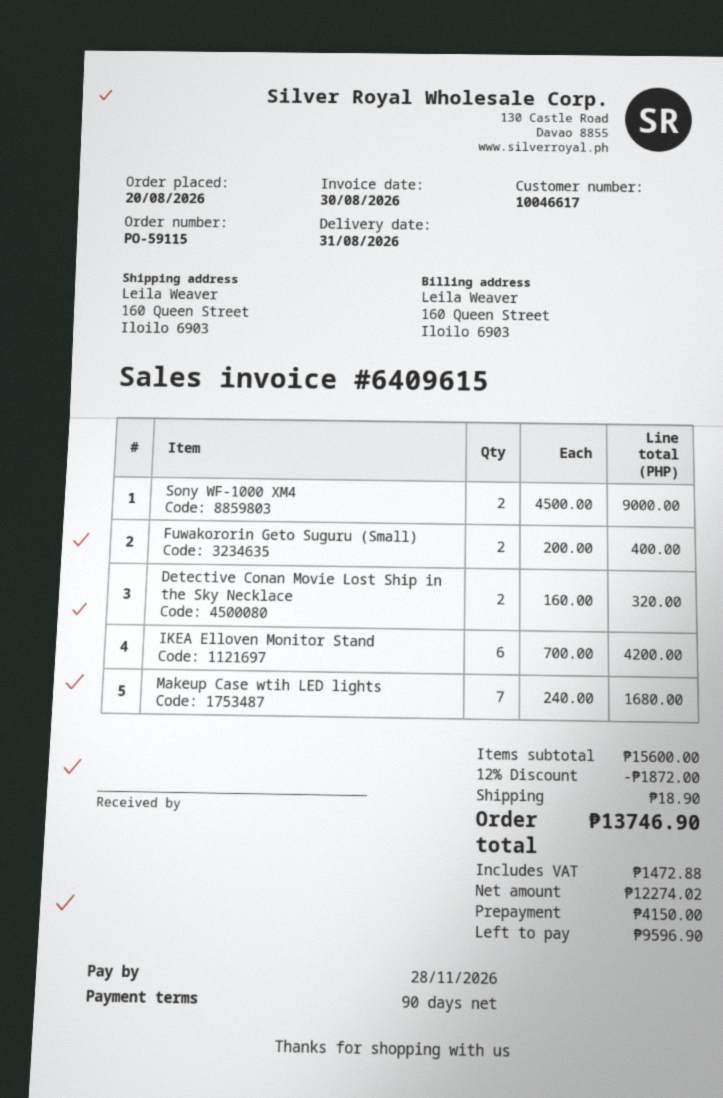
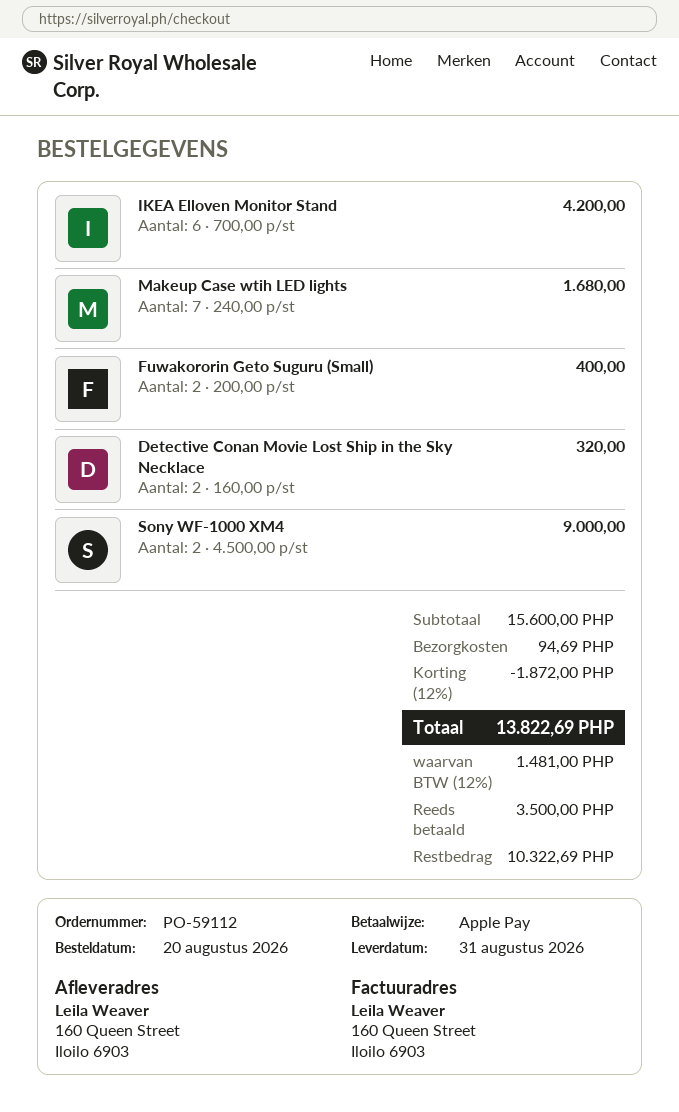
order number: PO-59115 -> PO-59112
shipping: 18.90 -> 94.69
tax: 1472.88 -> 1481.00
total: 13746.90 -> 13822.69
deposit: 4150.00 -> 3500.00
balance: 9596.90 -> 10322.69

